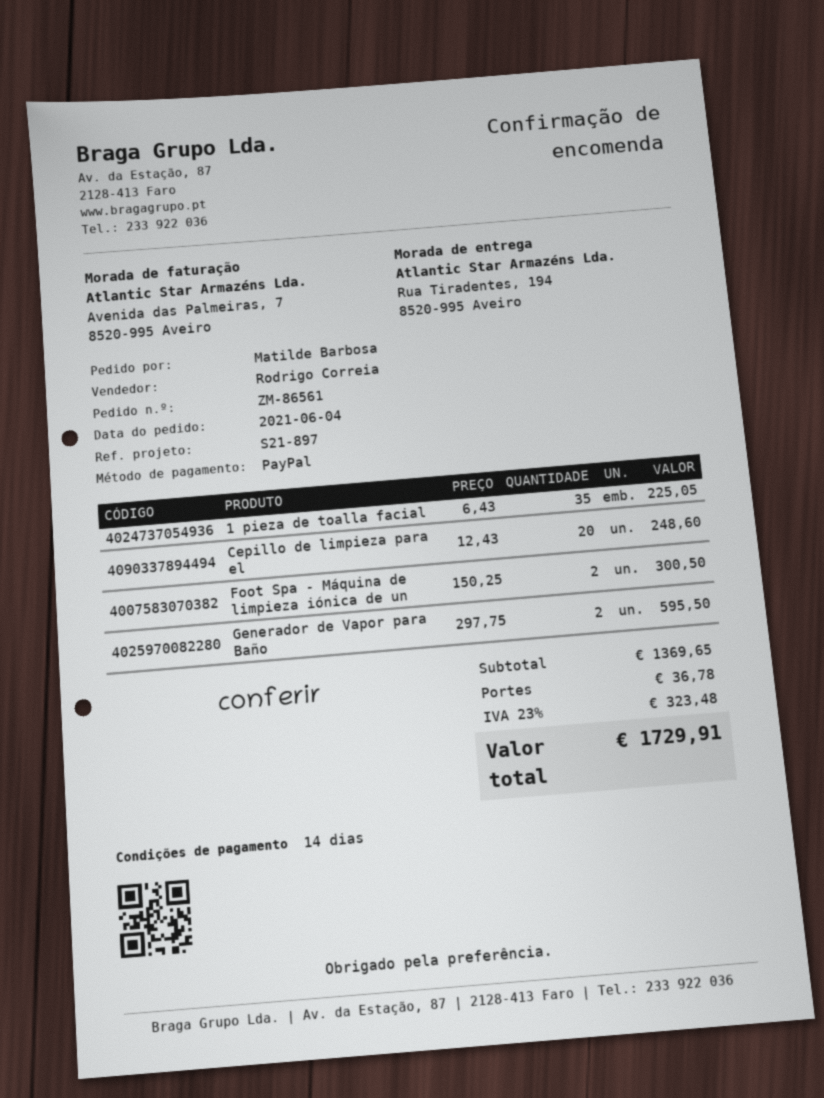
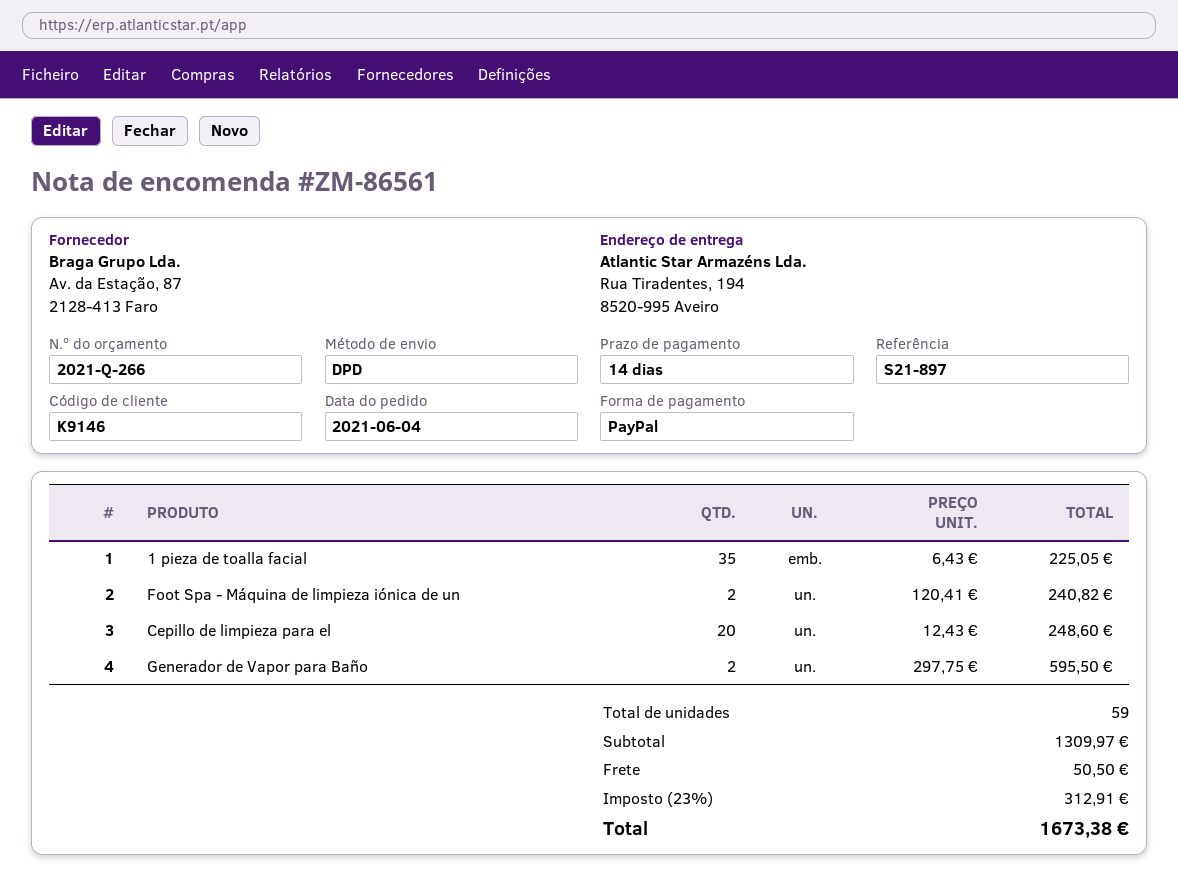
Foot Spa - Máquina de limpieza iónica de un: 2 x 150.25 = 300.50 -> 2 x 120.41 = 240.82
subtotal: 1369.65 -> 1309.97
shipping: 36.78 -> 50.50
tax: 23% = 323.48 -> 23% = 312.91
total: 1729.91 -> 1673.38

